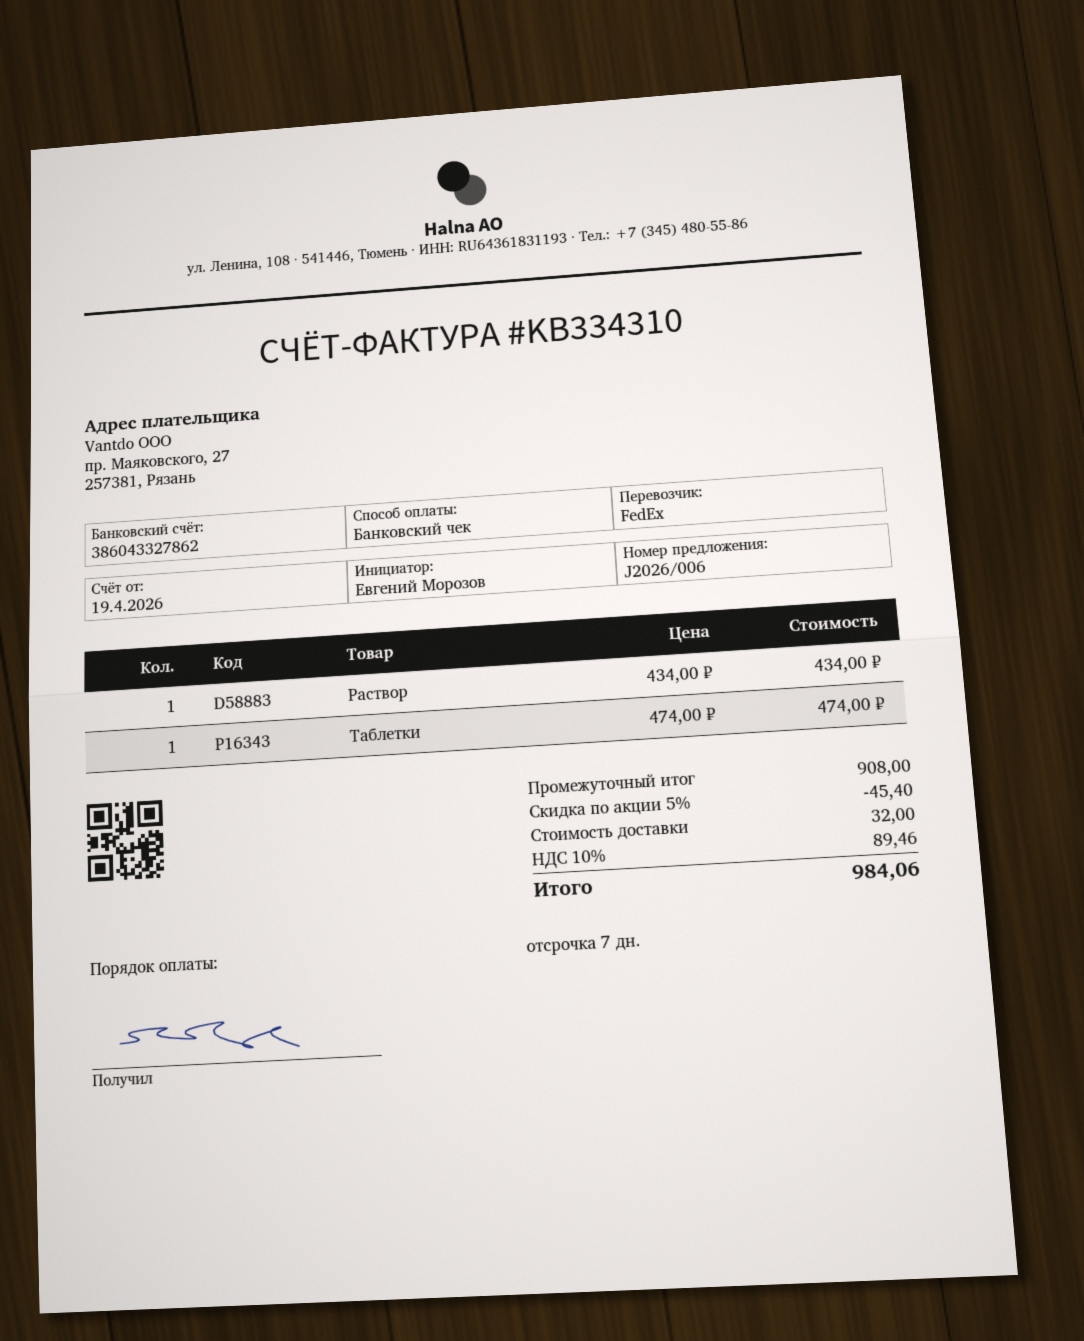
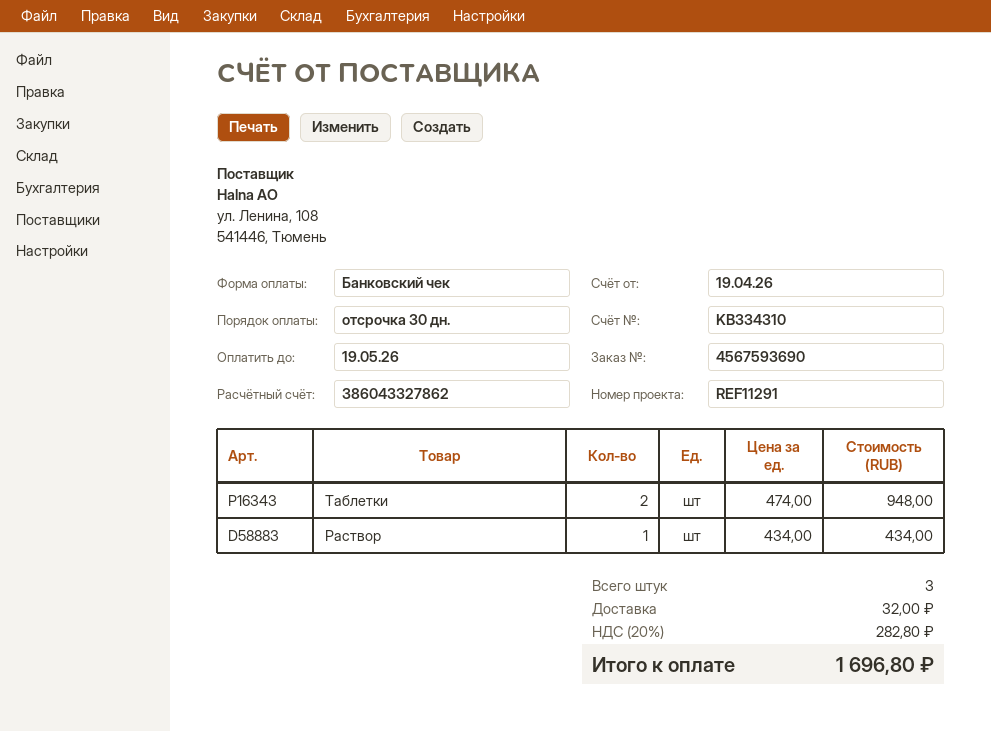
payment terms: 7 days -> 30 days
Таблетки: 1 x 474.00 = 474.00 -> 2 x 474.00 = 948.00
discount: 5% = 45.40 -> none
tax: 10% = 89.46 -> 20% = 282.80
total: 984.06 -> 1696.80

